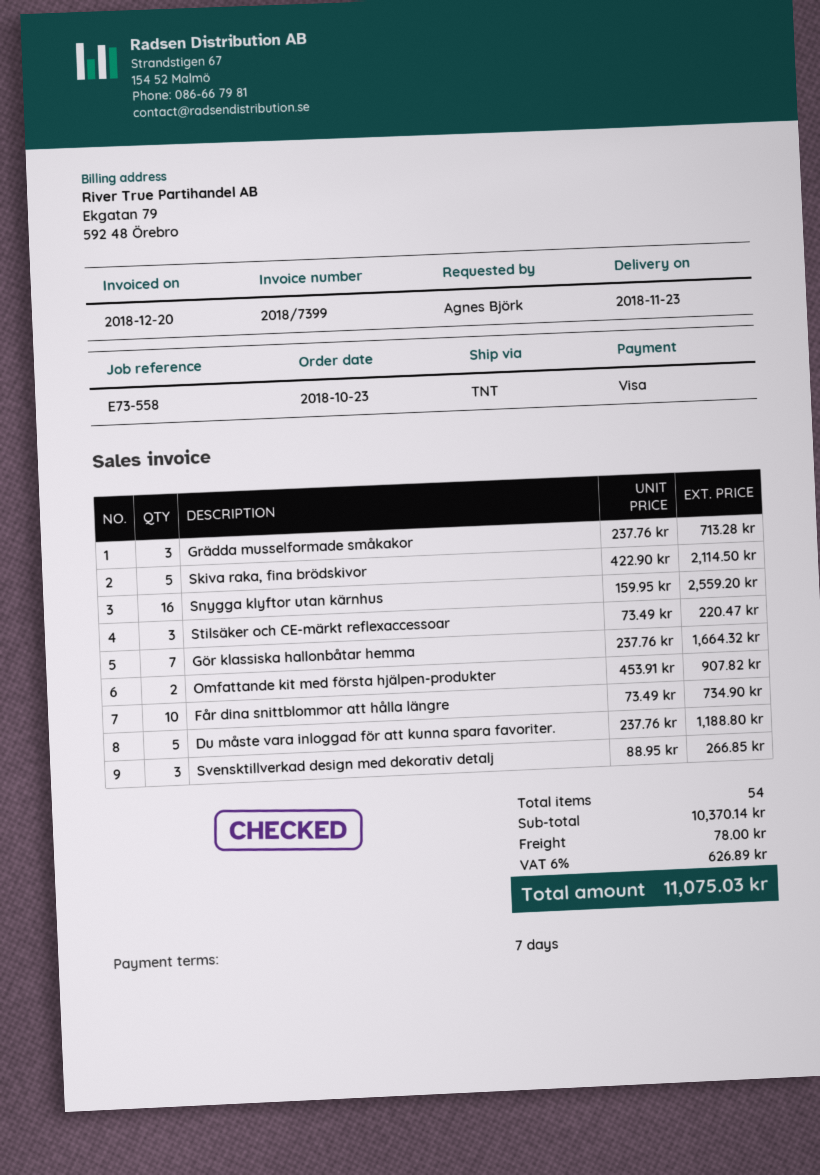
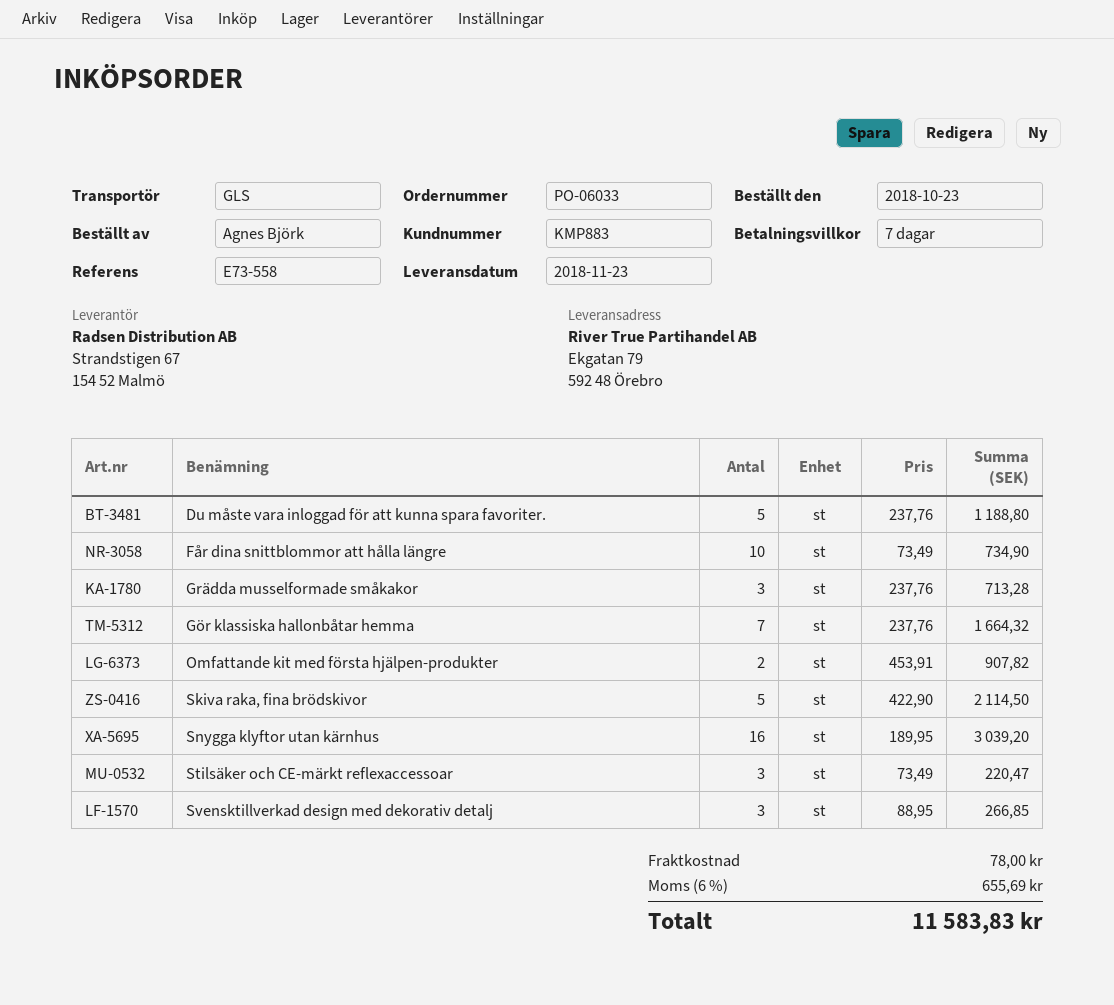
shipping method: TNT -> GLS
Snygga klyftor utan kärnhus: 16 x 159.95 = 2559.20 -> 16 x 189.95 = 3039.20
tax: 6% = 626.89 -> 6% = 655.69
total: 11075.03 -> 11583.83

